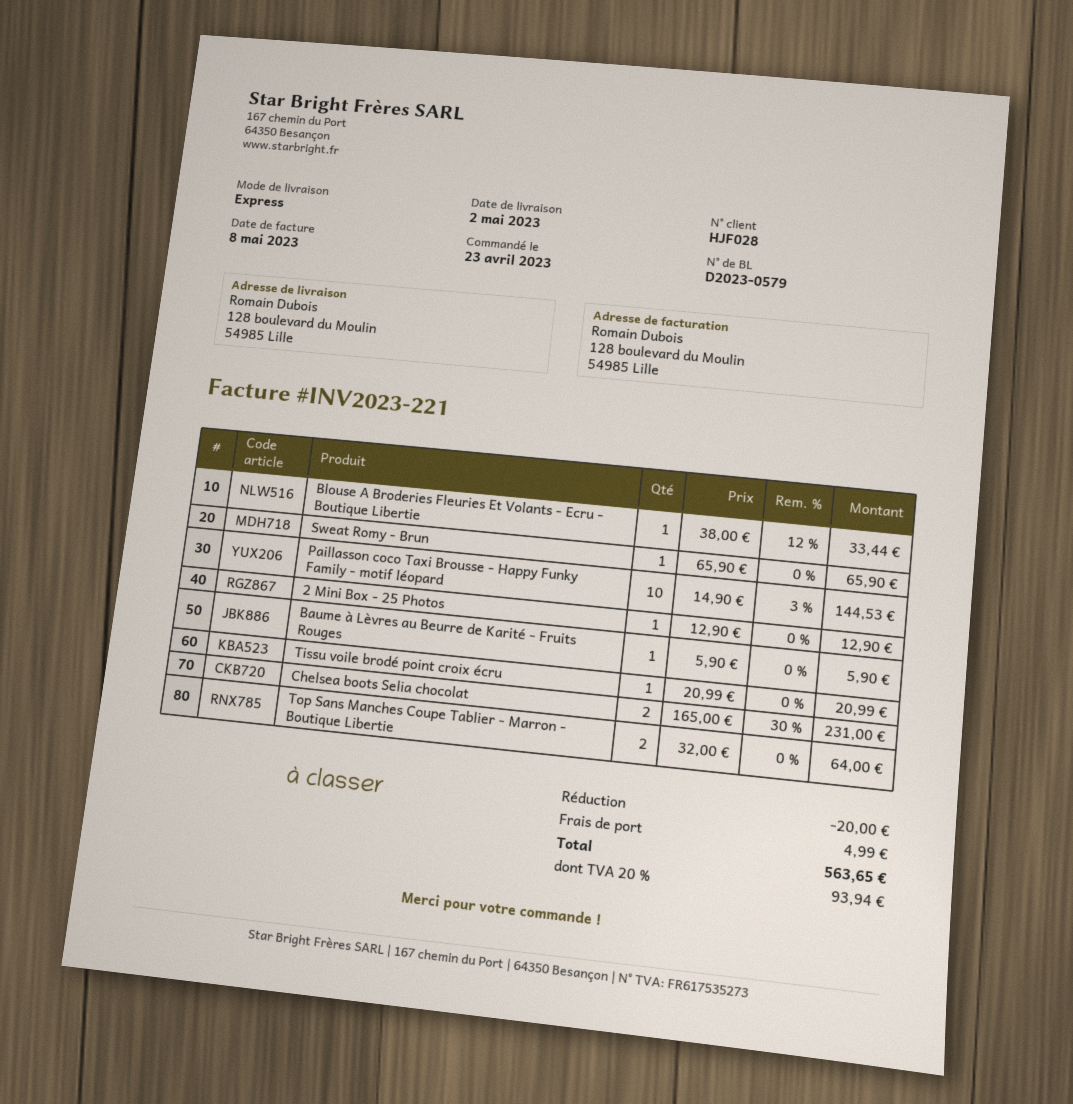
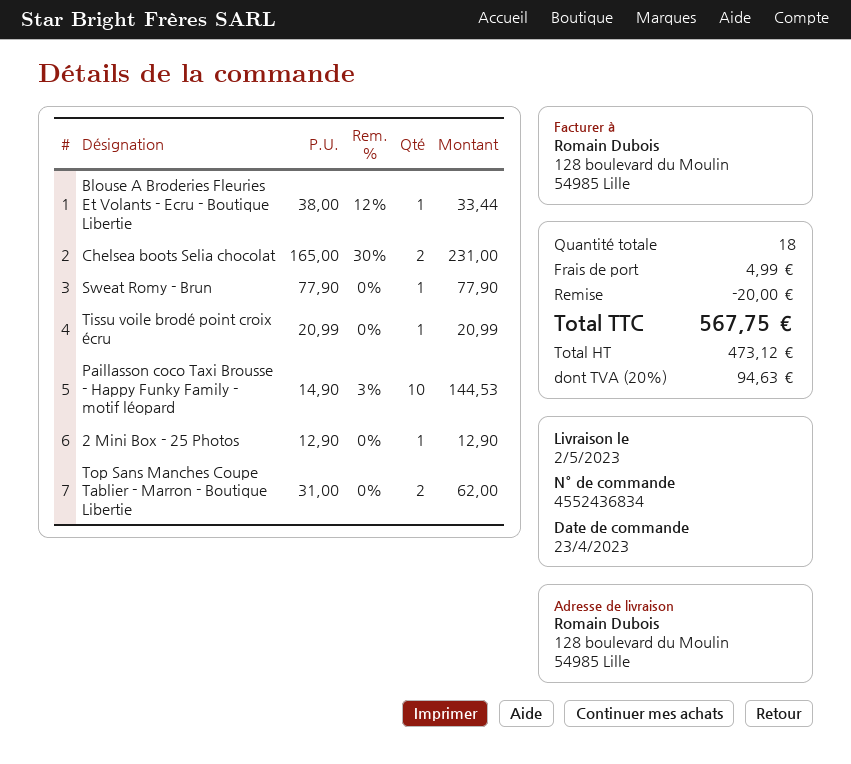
Sweat Romy - Brun: 1 x 65.90 = 65.90 -> 1 x 77.90 = 77.90
Baume à Lèvres au Beurre de Karité - Fruits Rouges: 1 x 5.90 = 5.90 -> none
Top Sans Manches Coupe Tablier - Marron - Boutique Libertie: 2 x 32.00 = 64.00 -> 2 x 31.00 = 62.00
tax: 20% = 93.94 -> 20% = 94.63
total: 563.65 -> 567.75

